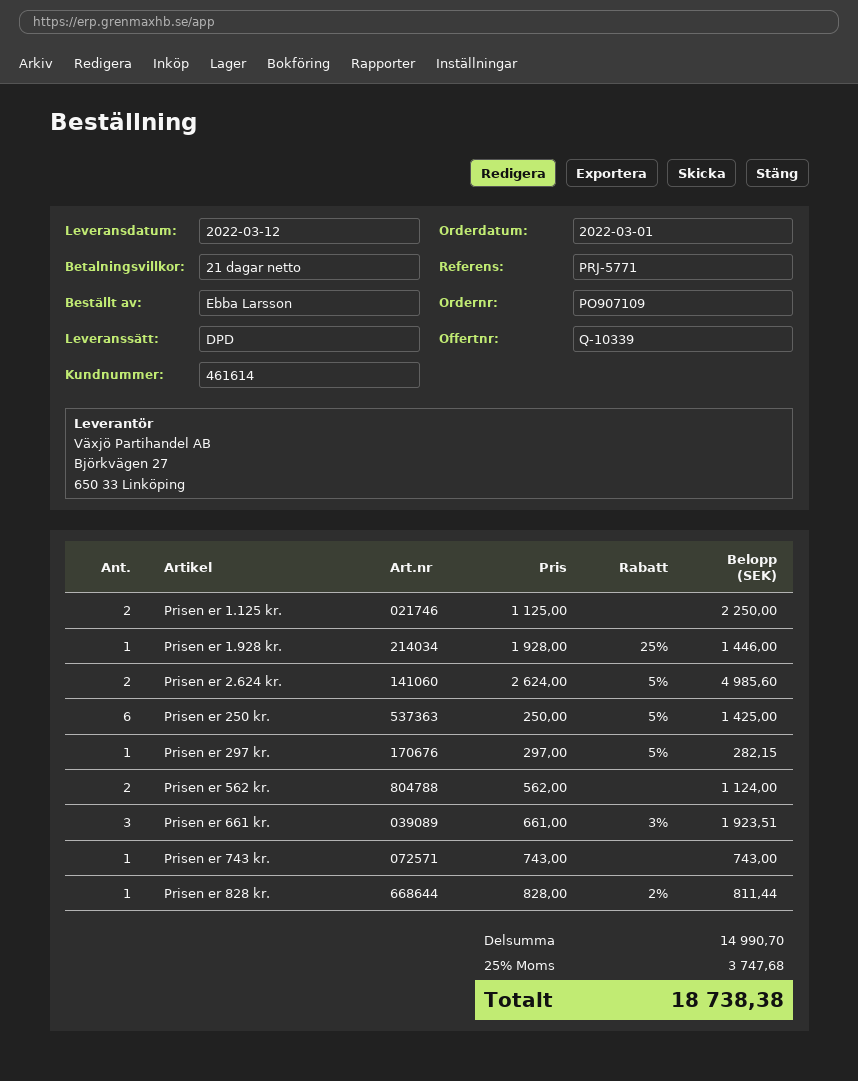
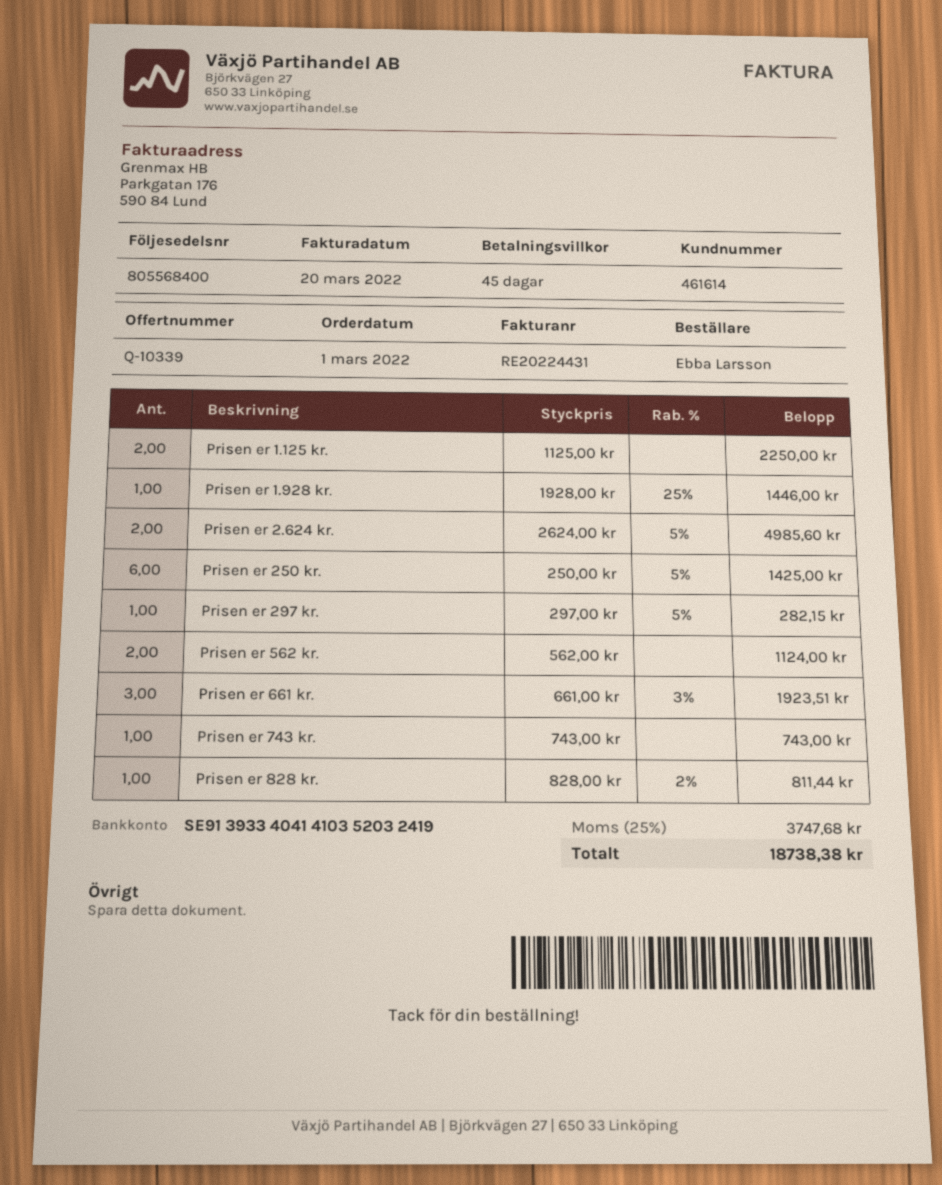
payment terms: 21 days -> 45 days

